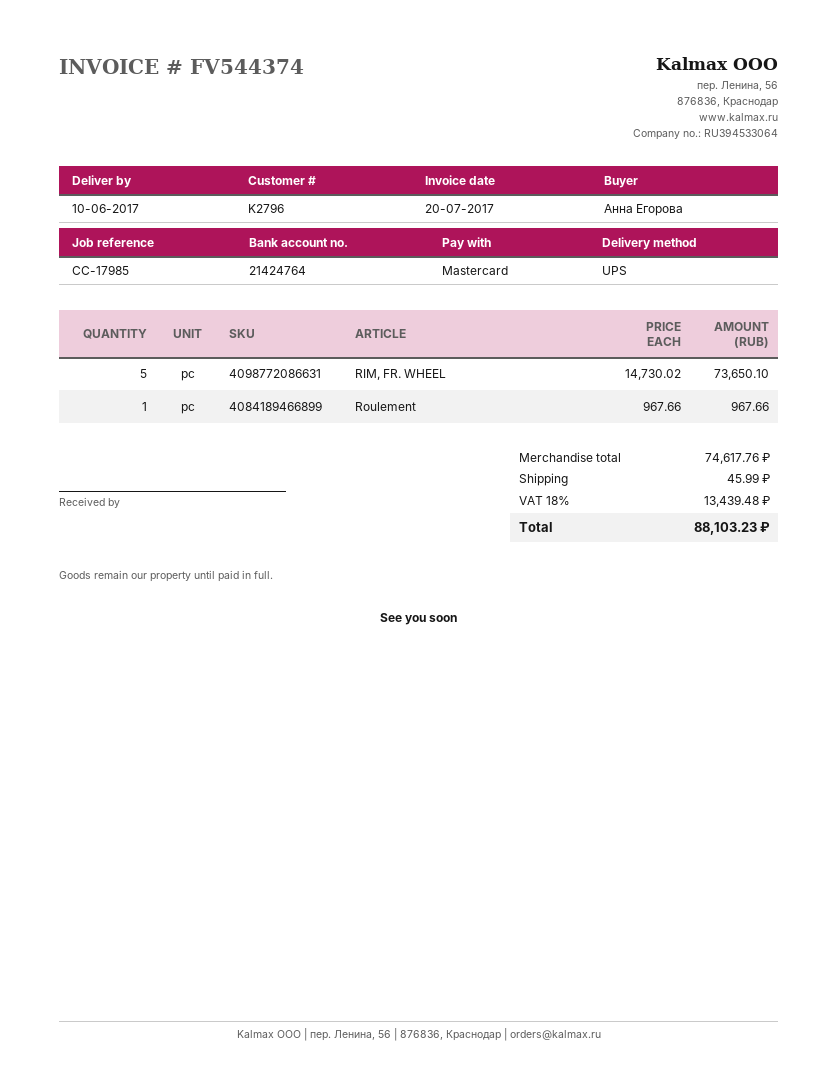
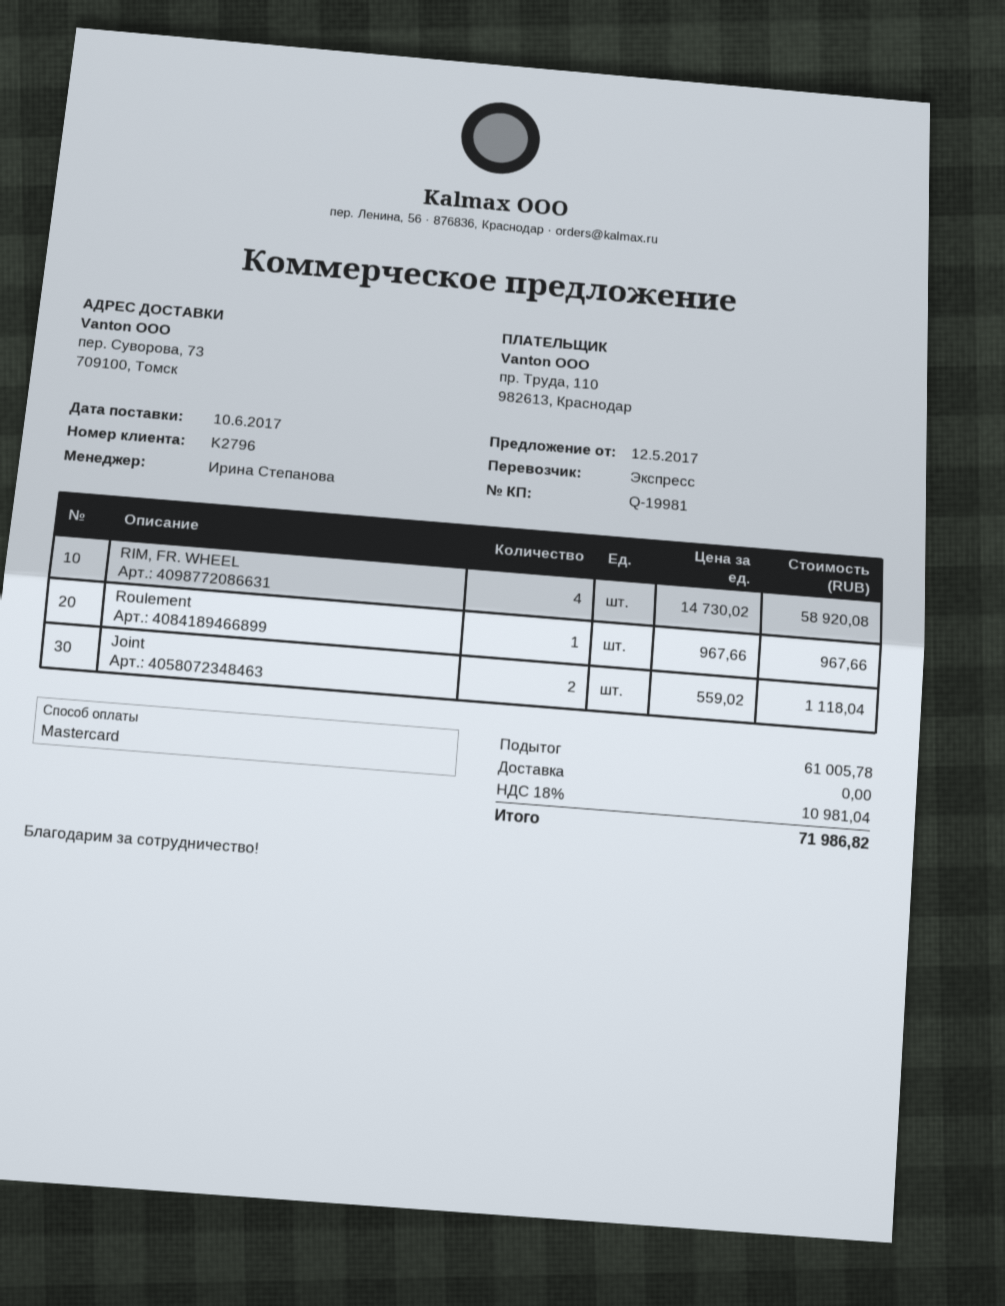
shipping method: UPS -> express
RIM, FR. WHEEL: 5 x 14730.02 = 73650.10 -> 4 x 14730.02 = 58920.08
Joint: none -> 2 x 559.02 = 1118.04
subtotal: 74617.76 -> 61005.78
shipping: 45.99 -> 0.00
tax: 18% = 13439.48 -> 18% = 10981.04
total: 88103.23 -> 71986.82

